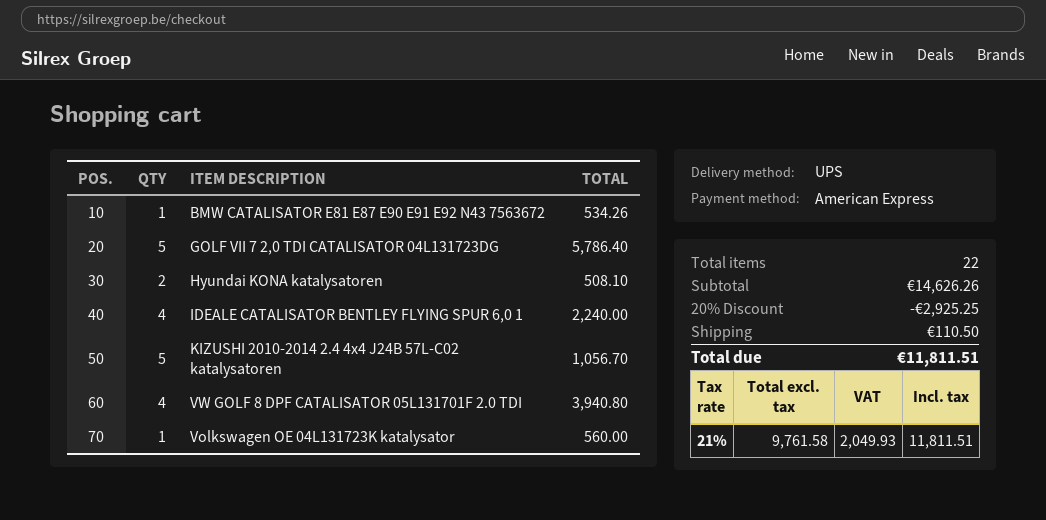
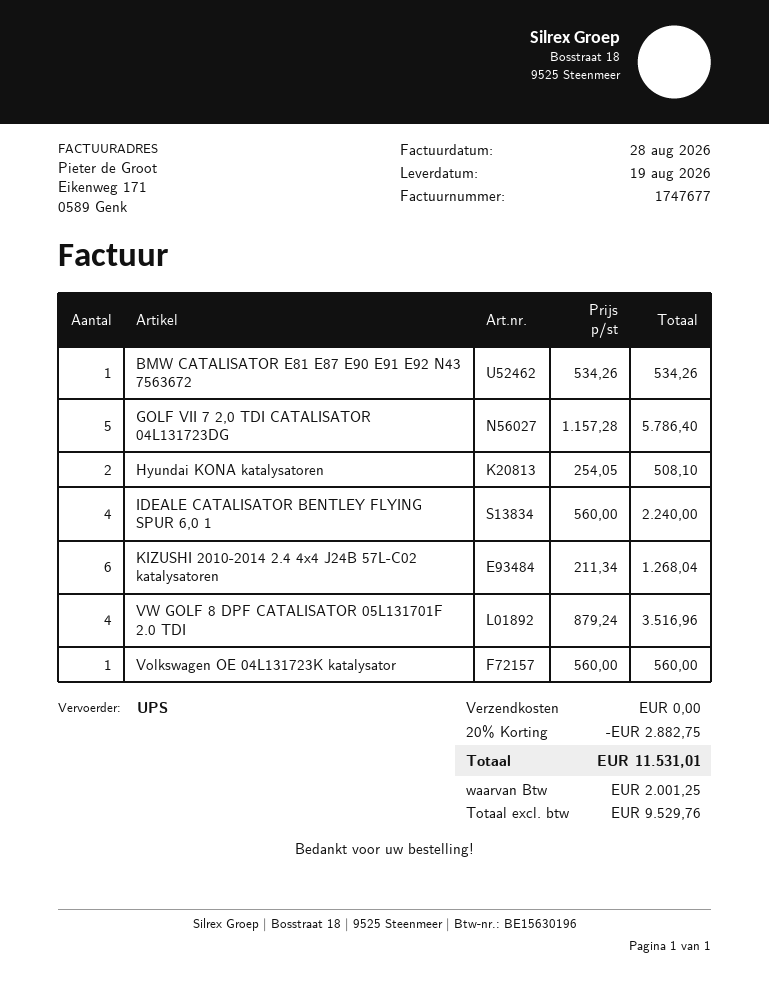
KIZUSHI 2010-2014 2.4 4x4 J24B 57L-C02 katalysatoren: 5 for 1056.70 -> 6 for 1268.04
VW GOLF 8 DPF CATALISATOR 05L131701F 2.0 TDI: 4 for 3940.80 -> 4 for 3516.96
discount: 20% = 2925.25 -> 20% = 2882.75
shipping: 110.50 -> 0.00
net: 9761.58 -> 9529.76
tax: 2049.93 -> 2001.25
total: 11811.51 -> 11531.01

